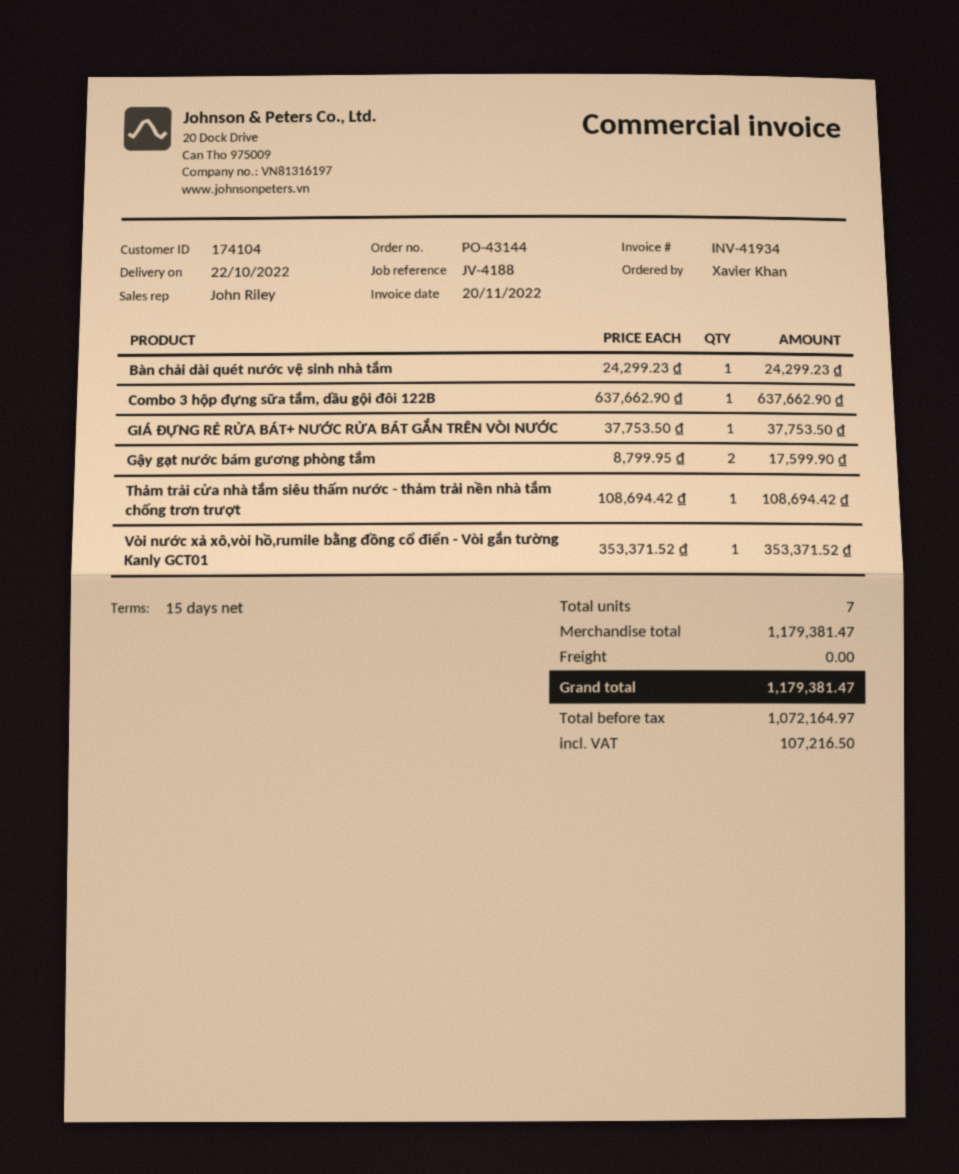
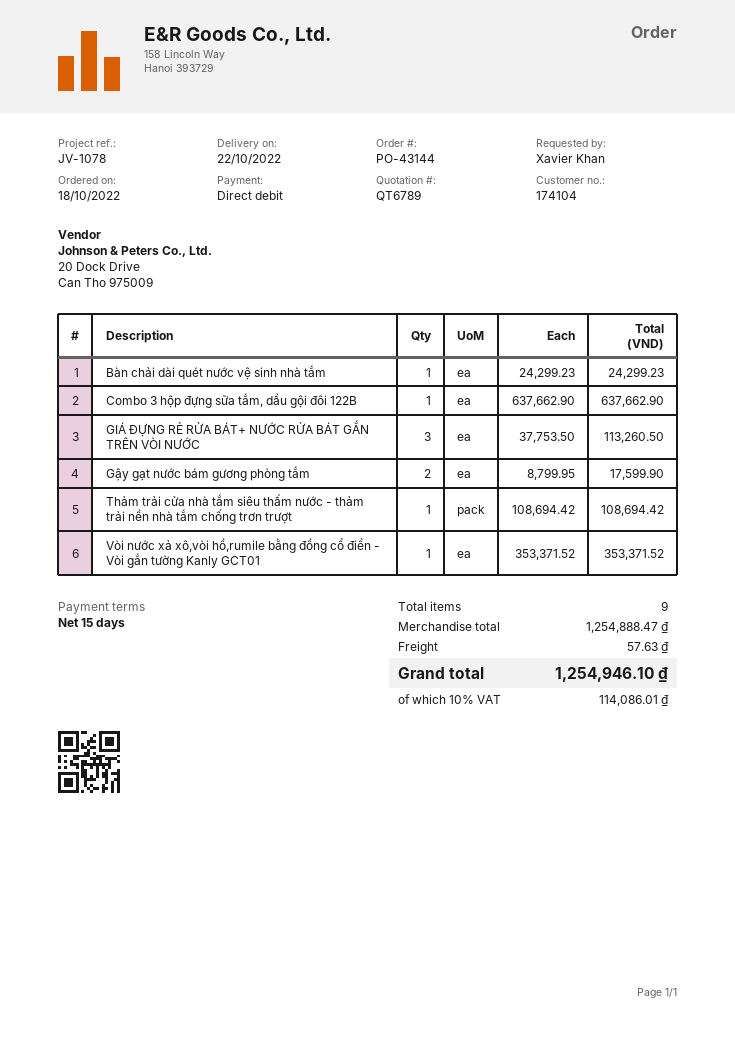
reference: JV-4188 -> JV-1078
GIÁ ĐỰNG RẺ RỬA BÁT+ NƯỚC RỬA BÁT GẮN TRÊN VÒI NƯỚC: 1 x 37753.50 = 37753.50 -> 3 x 37753.50 = 113260.50
total quantity: 7 -> 9
subtotal: 1179381.47 -> 1254888.47
shipping: 0.00 -> 57.63
tax: 107216.50 -> 114086.01
total: 1179381.47 -> 1254946.10

